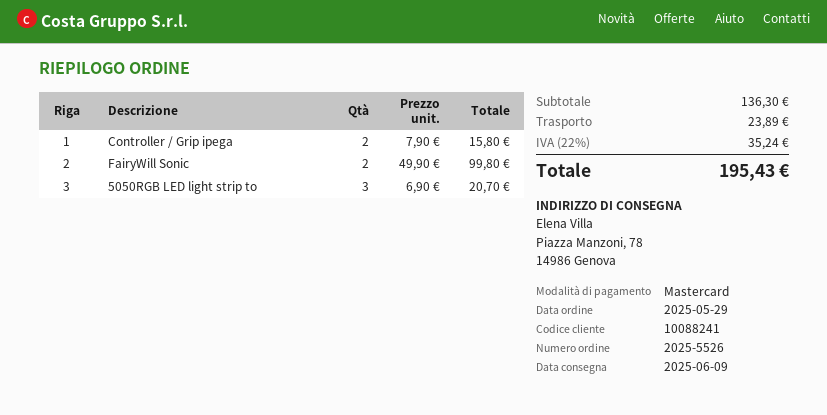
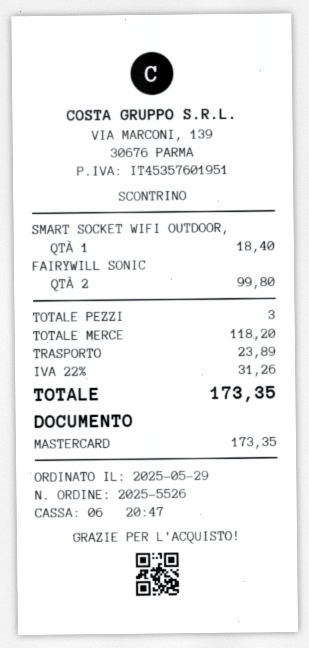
Controller / Grip ipega: 2 for 15.80 -> none
5050RGB LED light strip to: 3 for 20.70 -> none
SMART SOCKET WIFI OUTDOOR,: none -> 1 for 18.40
subtotal: 136.30 -> 118.20
tax: 22% = 35.24 -> 22% = 31.26
total: 195.43 -> 173.35

